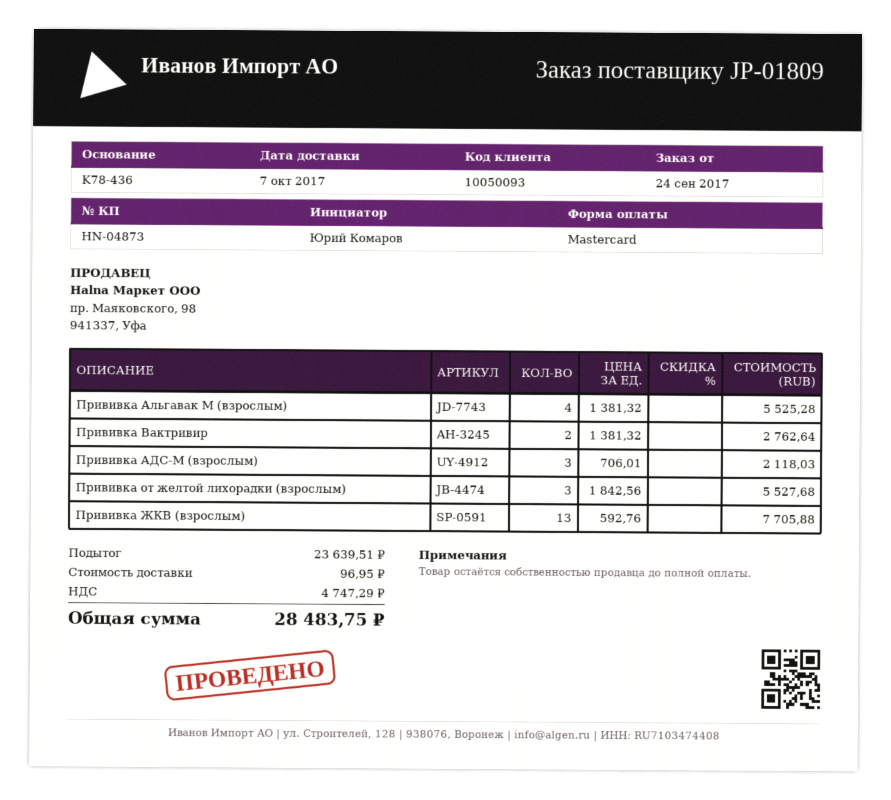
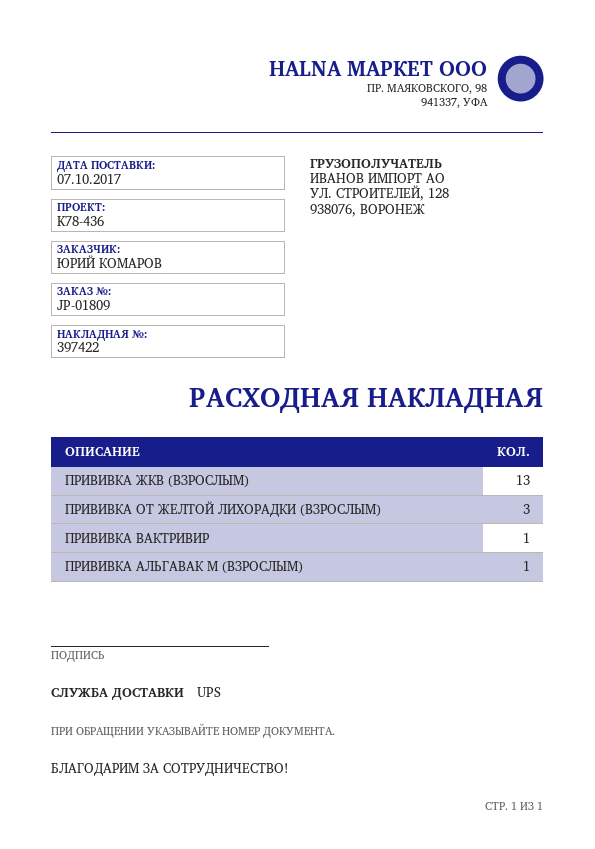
Прививка Альгавак М (взрослым): 4 -> 1
Прививка Вактривир: 2 -> 1
Прививка АДС-М (взрослым): 3 -> none

